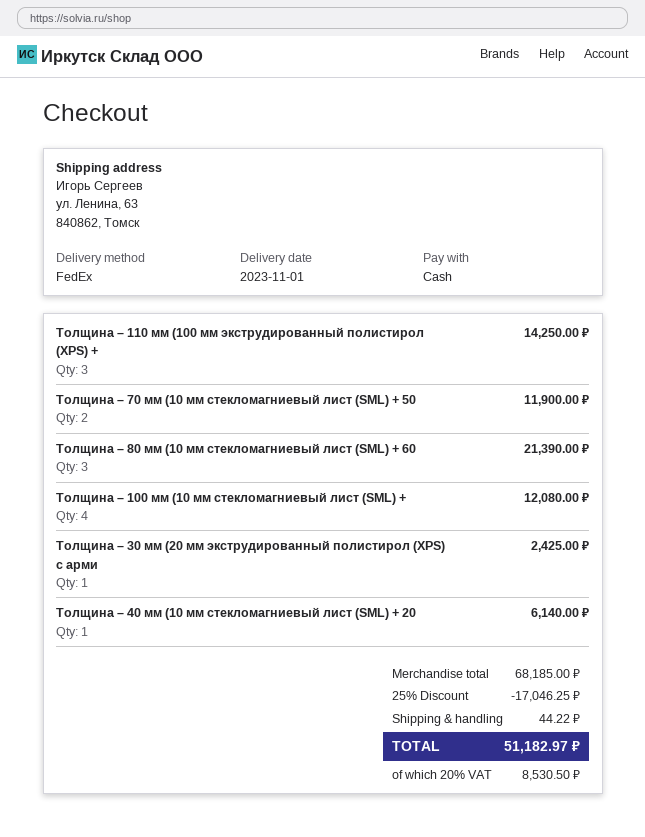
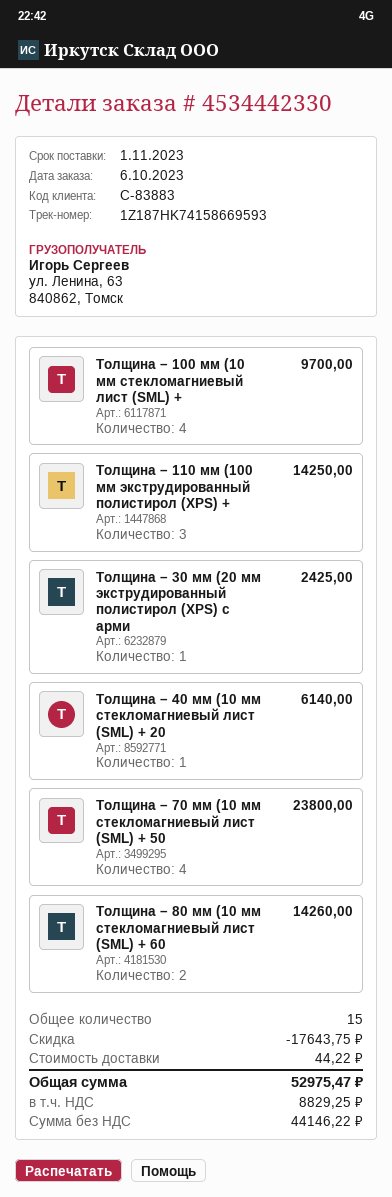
Толщина – 70 мм (10 мм стекломагниевый лист (SML) + 50: 2 for 11900.00 -> 4 for 23800.00
Толщина – 80 мм (10 мм стекломагниевый лист (SML) + 60: 3 for 21390.00 -> 2 for 14260.00
Толщина – 100 мм (10 мм стекломагниевый лист (SML) +: 4 for 12080.00 -> 4 for 9700.00
discount: 17046.25 -> 17643.75
tax: 8530.50 -> 8829.25
total: 51182.97 -> 52975.47

